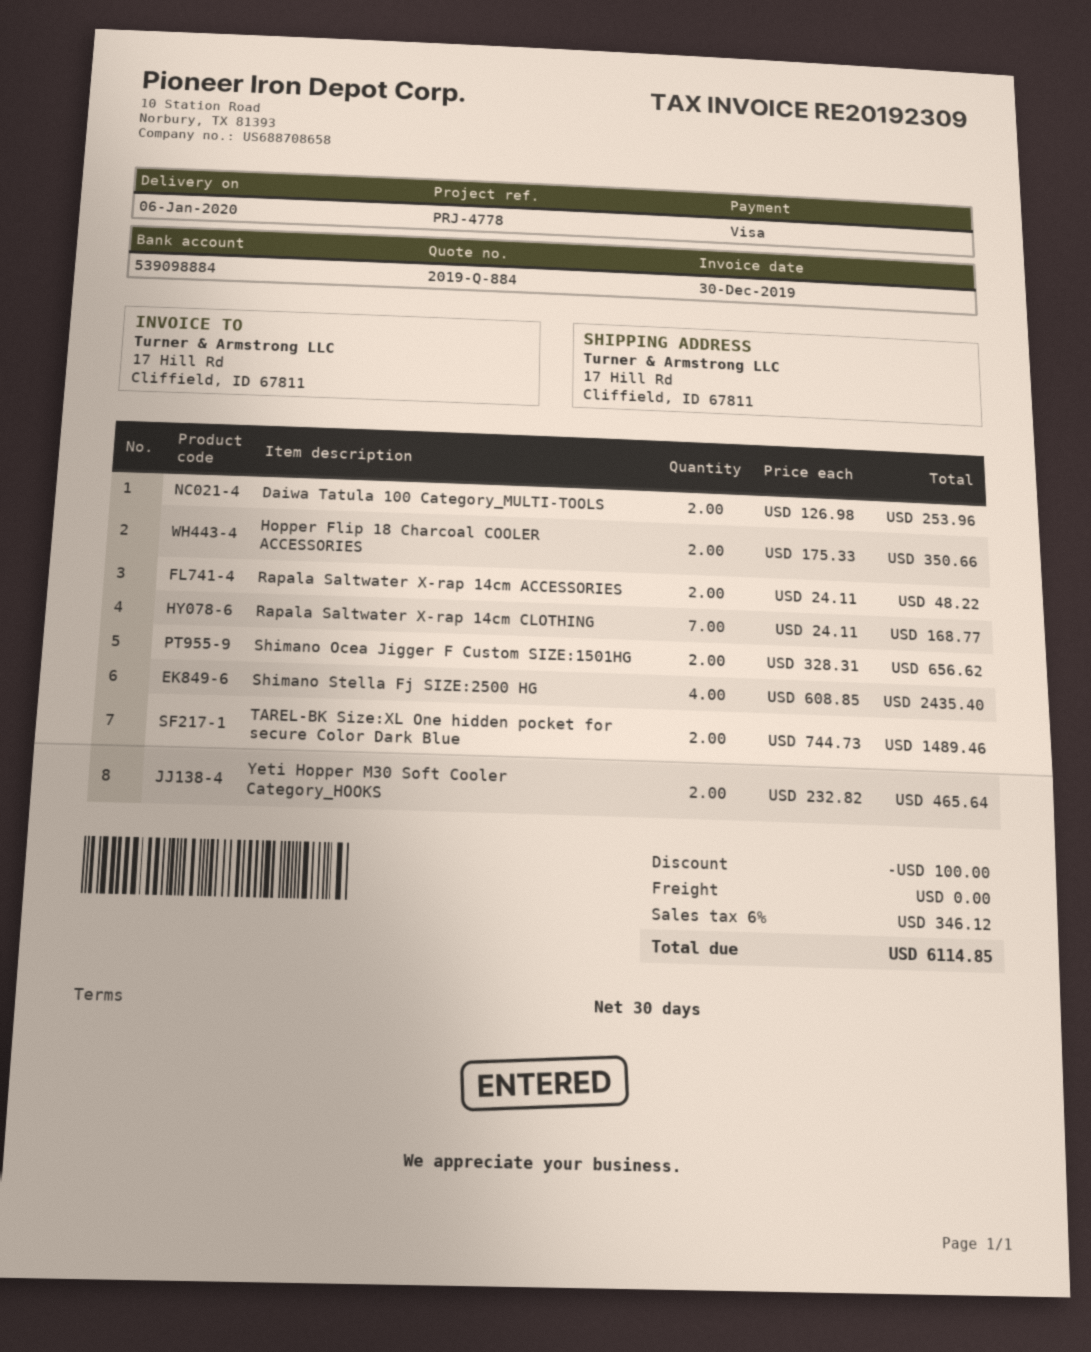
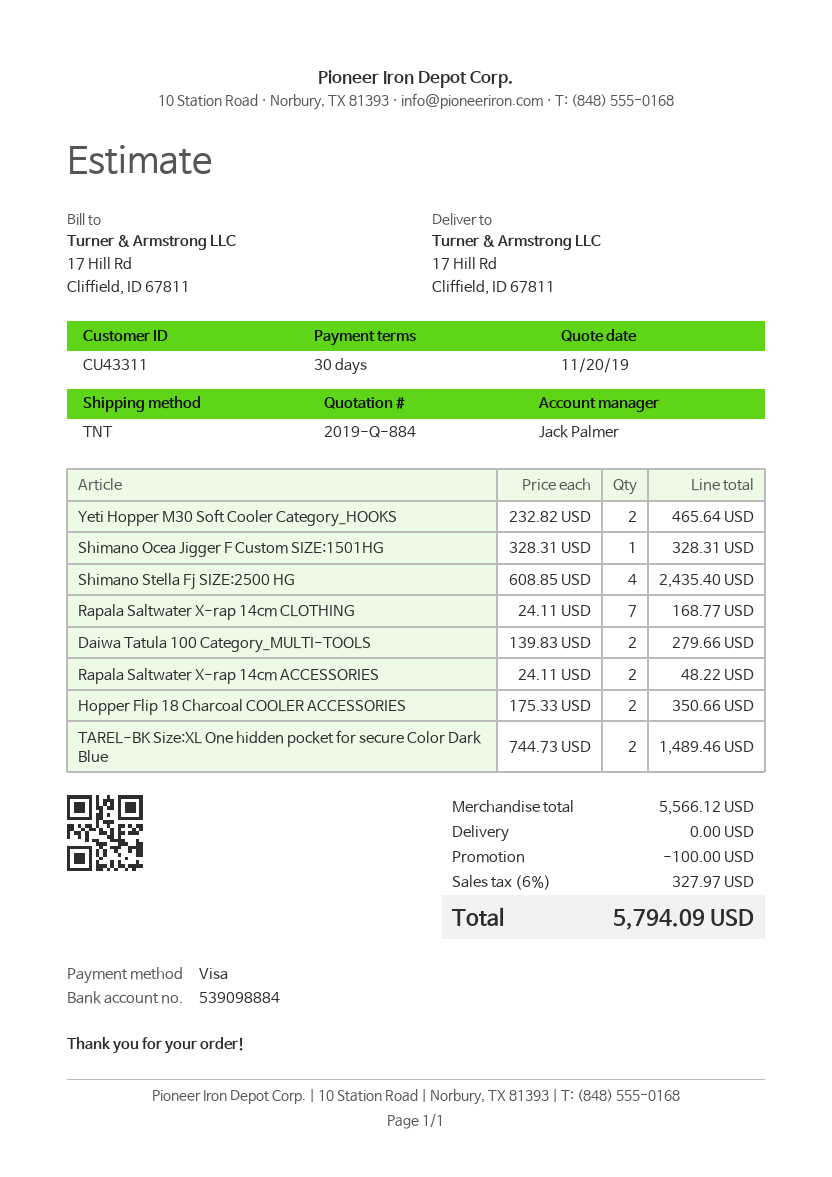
Daiwa Tatula 100 Category_MULTI-TOOLS: 2 x 126.98 = 253.96 -> 2 x 139.83 = 279.66
Shimano Ocea Jigger F Custom SIZE:1501HG: 2 x 328.31 = 656.62 -> 1 x 328.31 = 328.31
tax: 6% = 346.12 -> 6% = 327.97
total: 6114.85 -> 5794.09

